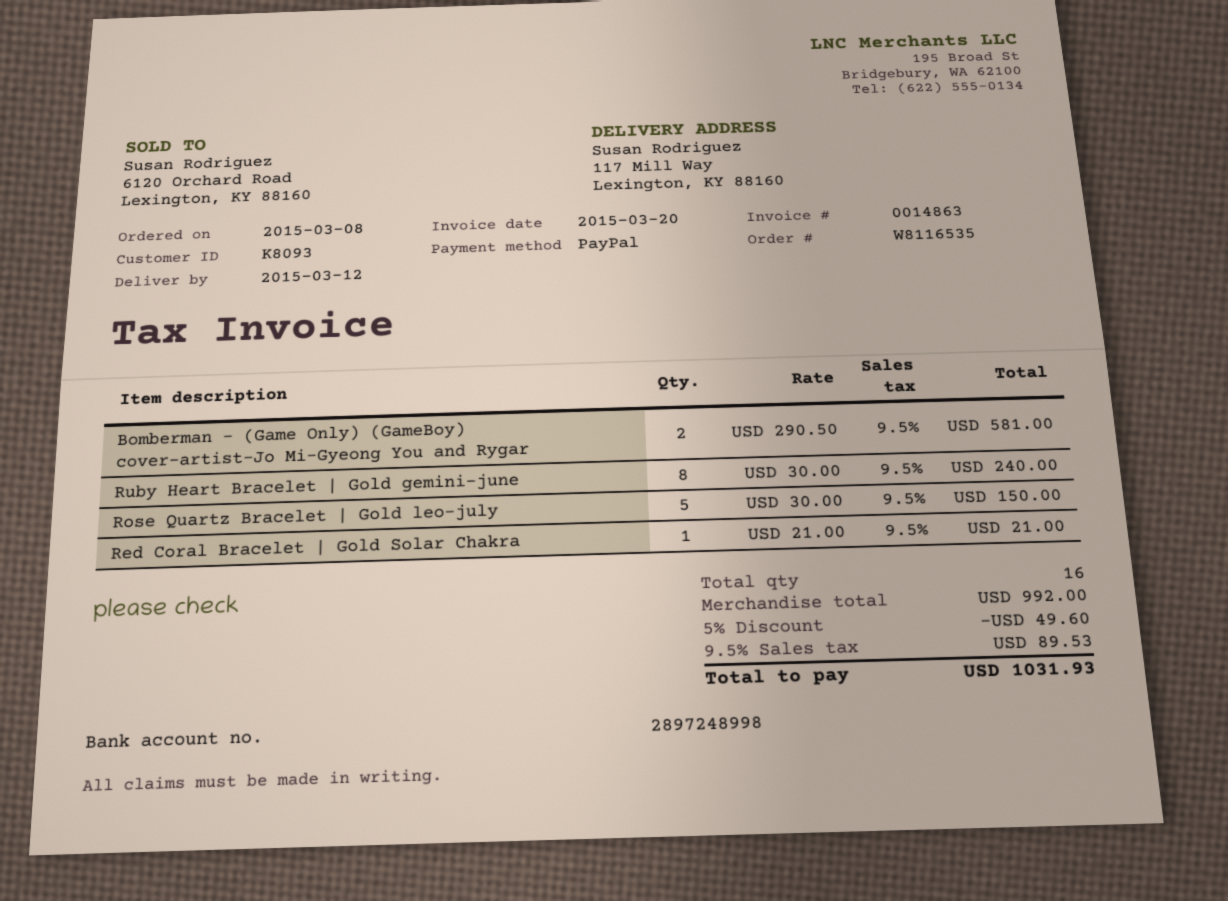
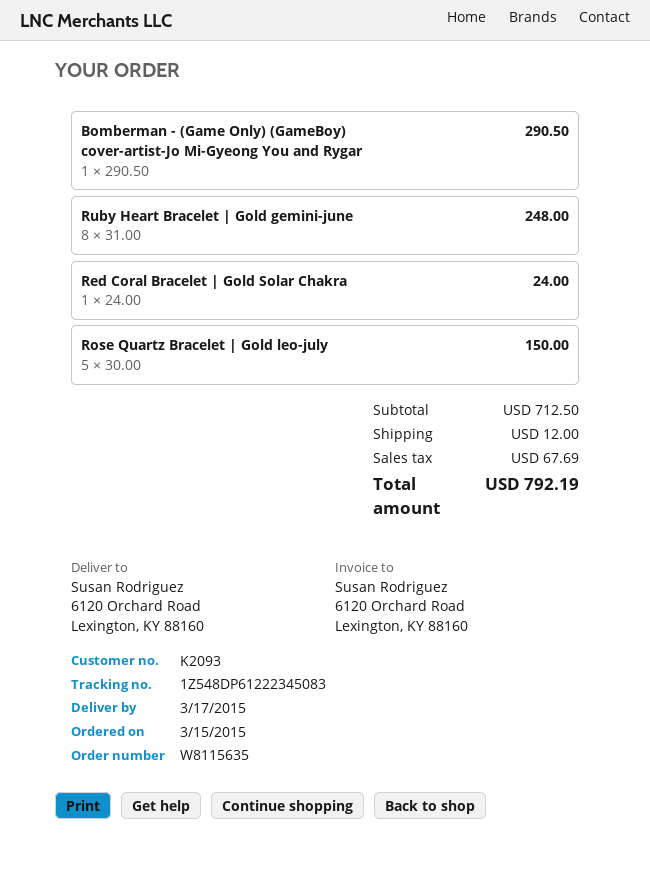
order number: W8116535 -> W8115635
order date: 2015-03-08 -> 2015-03-15
delivery date: 2015-03-12 -> 2015-03-17
customer number: K8093 -> K2093
ship to: 117 Mill Way, Lexington, KY 88160 -> 6120 Orchard Road, Lexington, KY 88160
Bomberman - (Game Only) (GameBoy) cover-artist-Jo Mi-Gyeong You and Rygar: 2 x 290.50 = 581.00 -> 1 x 290.50 = 290.50
Ruby Heart Bracelet | Gold gemini-june: 8 x 30.00 = 240.00 -> 8 x 31.00 = 248.00
Red Coral Bracelet | Gold Solar Chakra: 1 x 21.00 = 21.00 -> 1 x 24.00 = 24.00
subtotal: 992.00 -> 712.50
discount: 5% = 49.60 -> none
shipping: none -> 12.00
tax: 89.53 -> 67.69
total: 1031.93 -> 792.19

